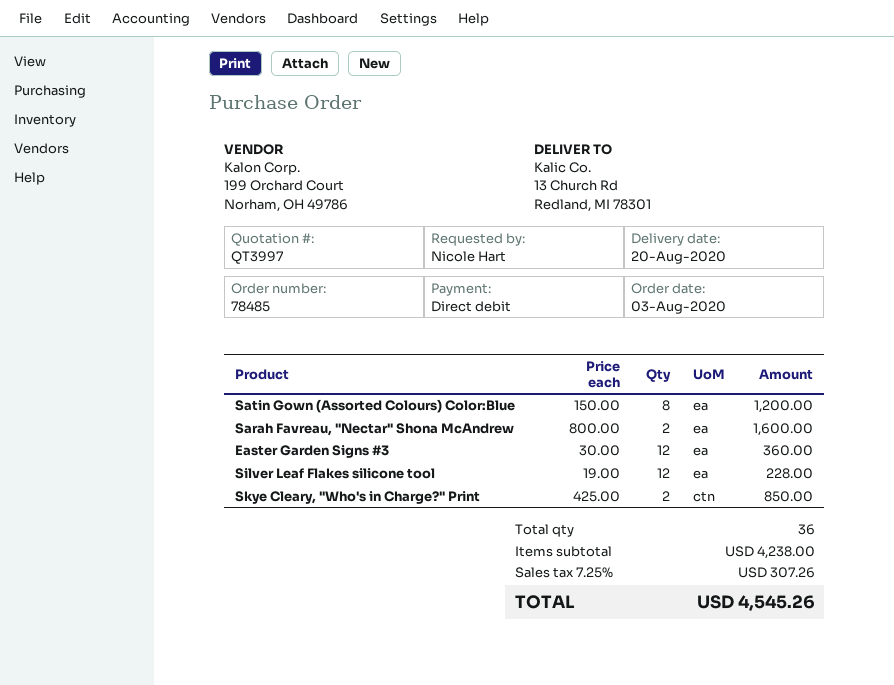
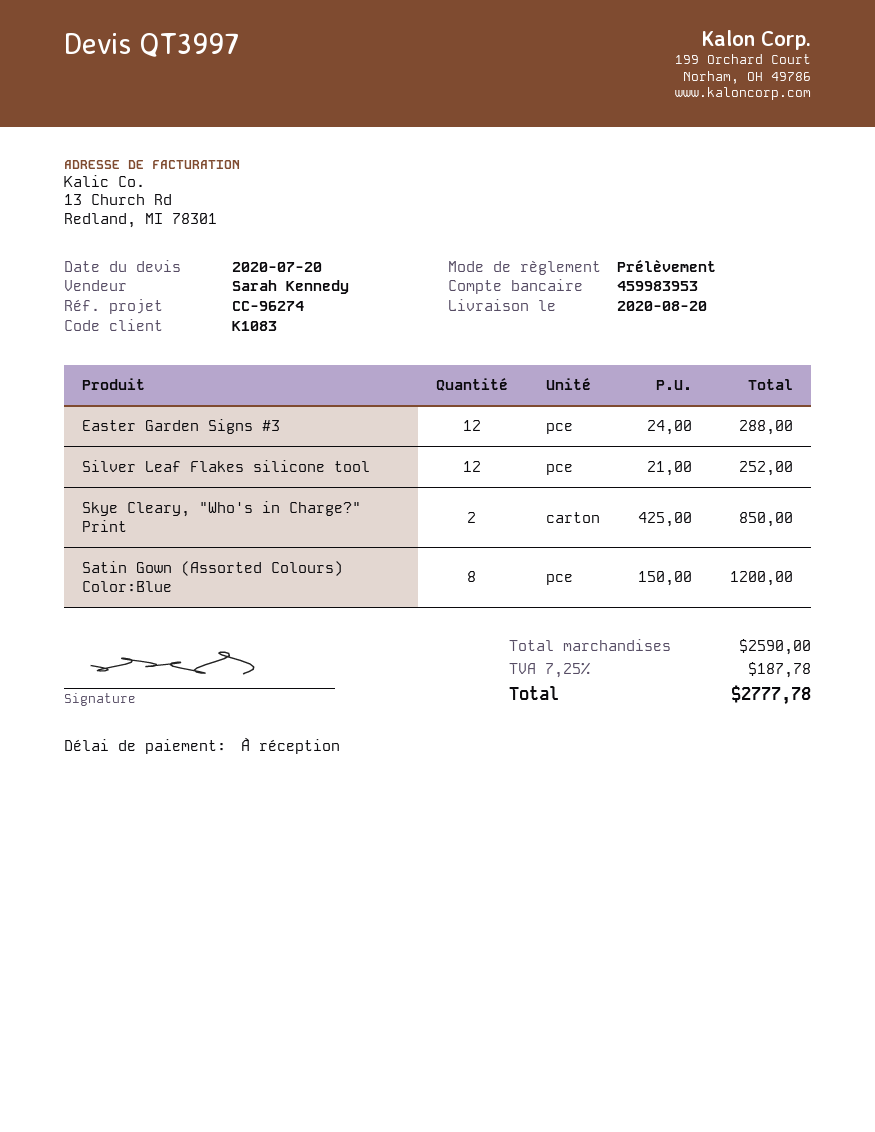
Sarah Favreau, "Nectar" Shona McAndrew: 2 x 800.00 = 1600.00 -> none
Easter Garden Signs #3: 12 x 30.00 = 360.00 -> 12 x 24.00 = 288.00
Silver Leaf Flakes silicone tool: 12 x 19.00 = 228.00 -> 12 x 21.00 = 252.00
subtotal: 4238.00 -> 2590.00
tax: 7.25% = 307.26 -> 7.25% = 187.78
total: 4545.26 -> 2777.78

